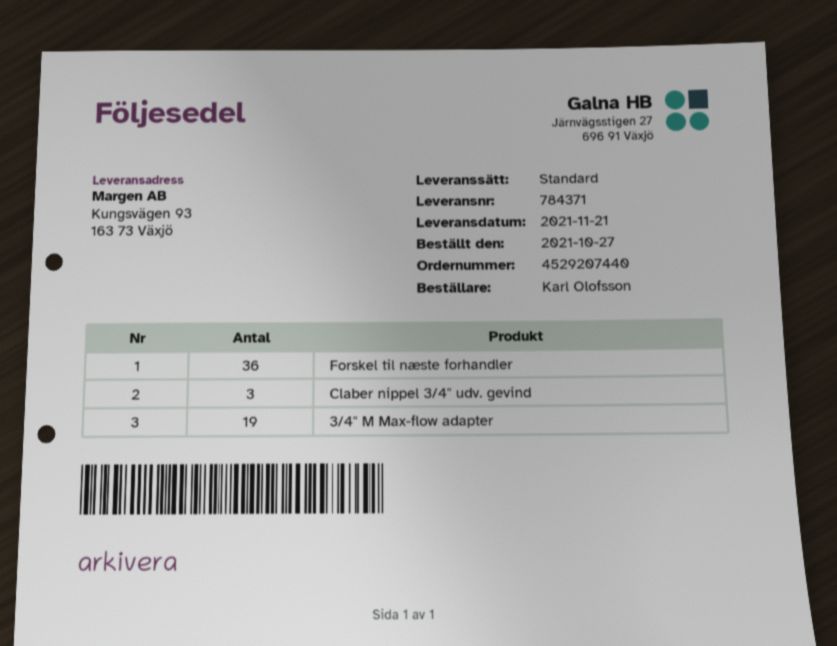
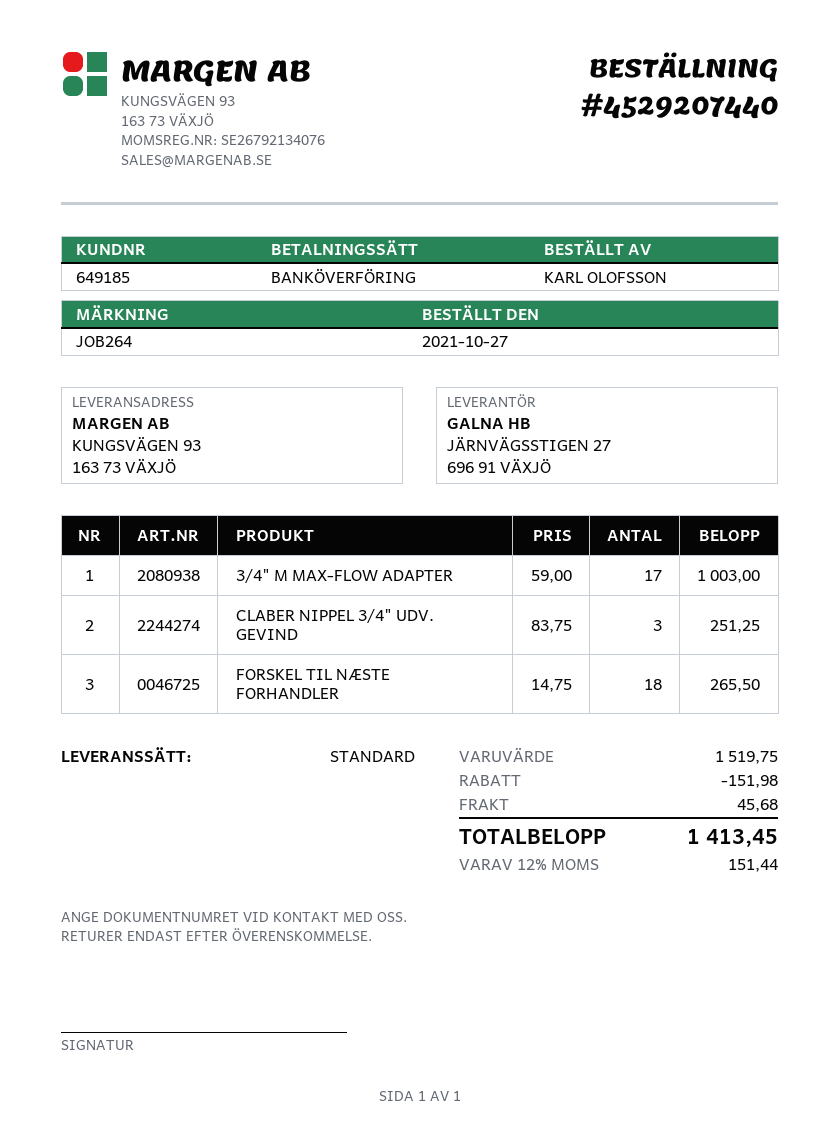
Forskel til næste forhandler: 36 -> 18
3/4" M Max-flow adapter: 19 -> 17

